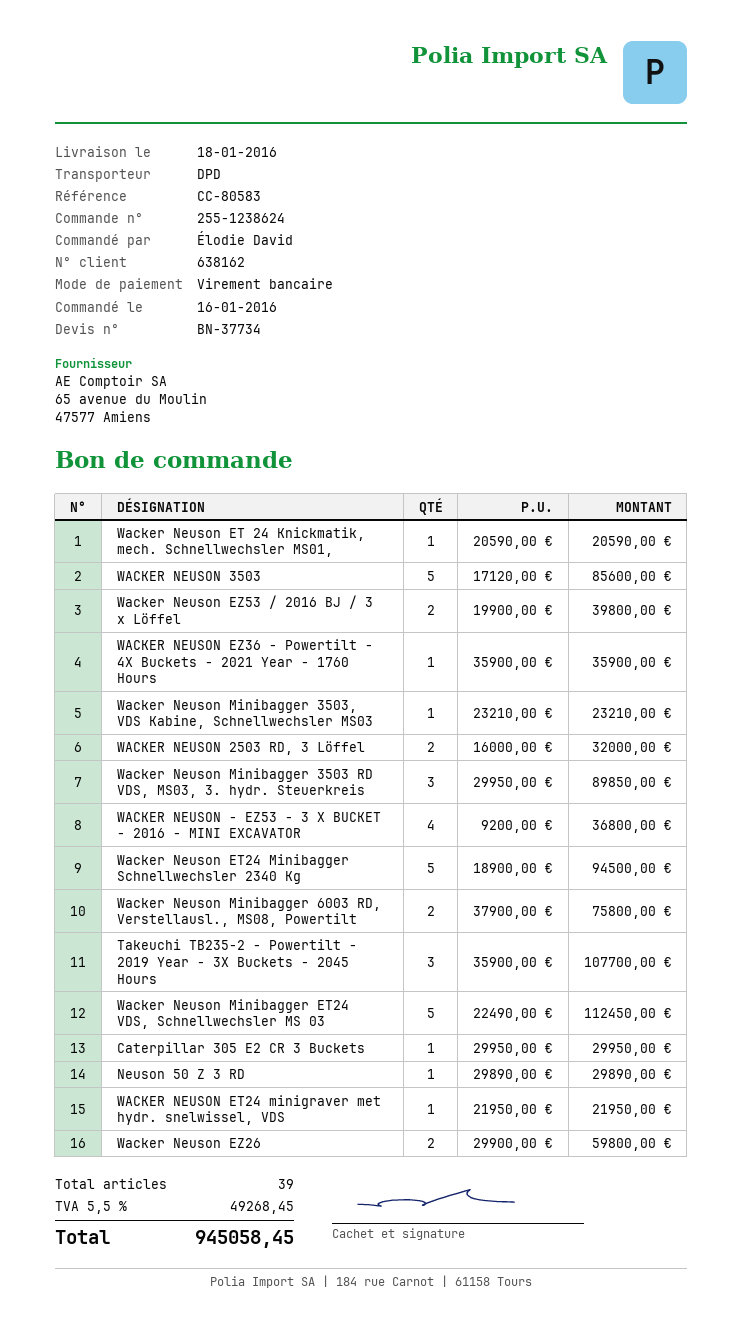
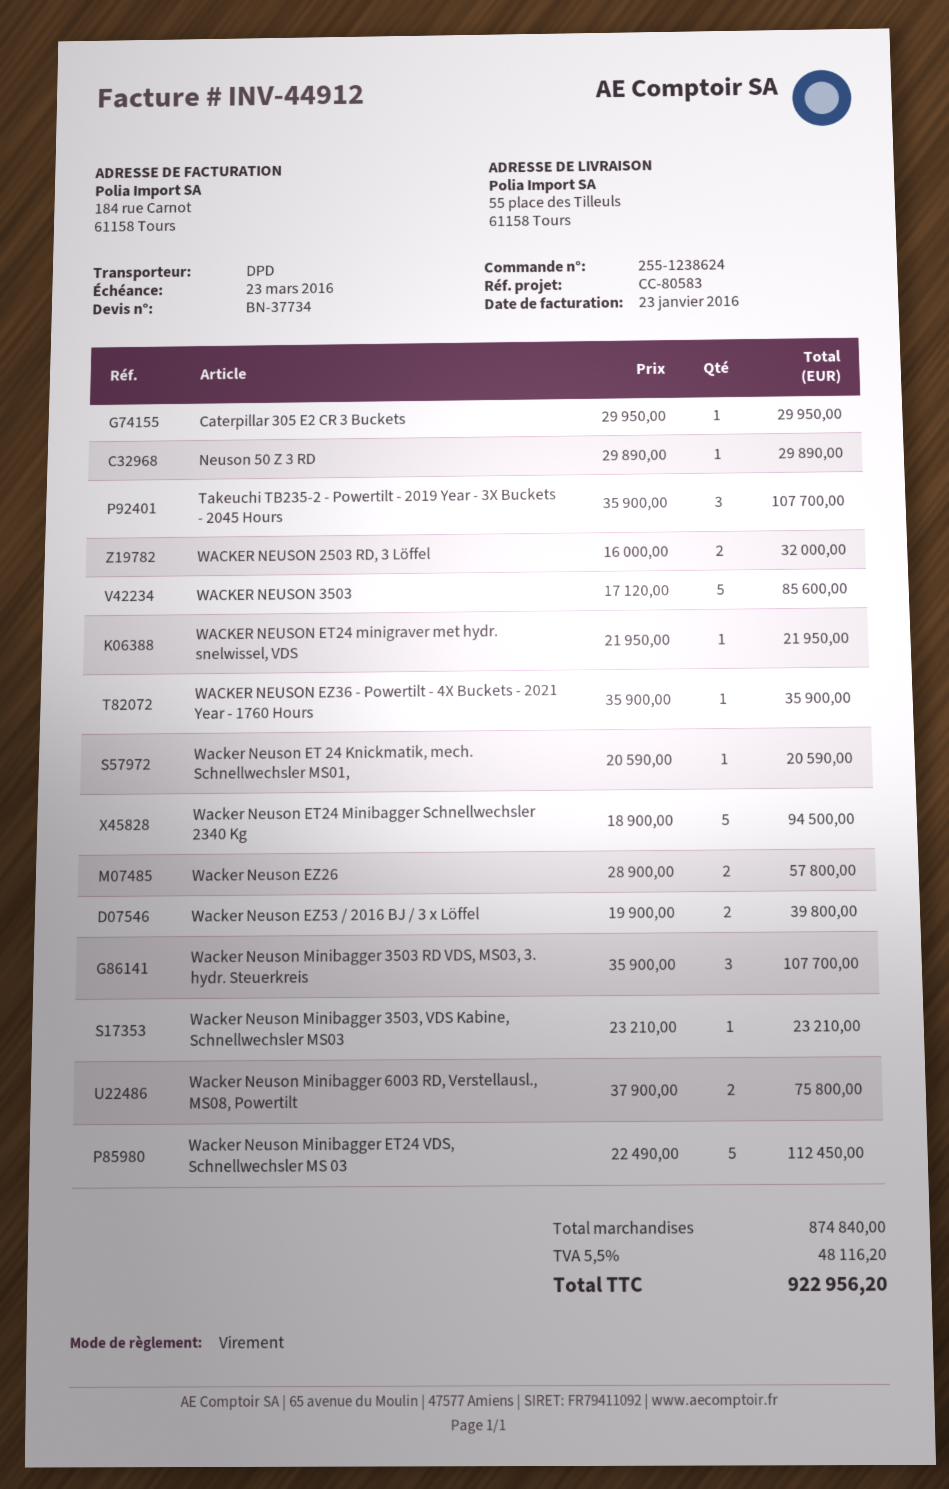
Wacker Neuson Minibagger 3503 RD VDS, MS03, 3. hydr. Steuerkreis: 3 x 29950.00 = 89850.00 -> 3 x 35900.00 = 107700.00
WACKER NEUSON - EZ53 - 3 X BUCKET - 2016 - MINI EXCAVATOR: 4 x 9200.00 = 36800.00 -> none
Wacker Neuson EZ26: 2 x 29900.00 = 59800.00 -> 2 x 28900.00 = 57800.00
tax: 5.5% = 49268.45 -> 5.5% = 48116.20
total: 945058.45 -> 922956.20

